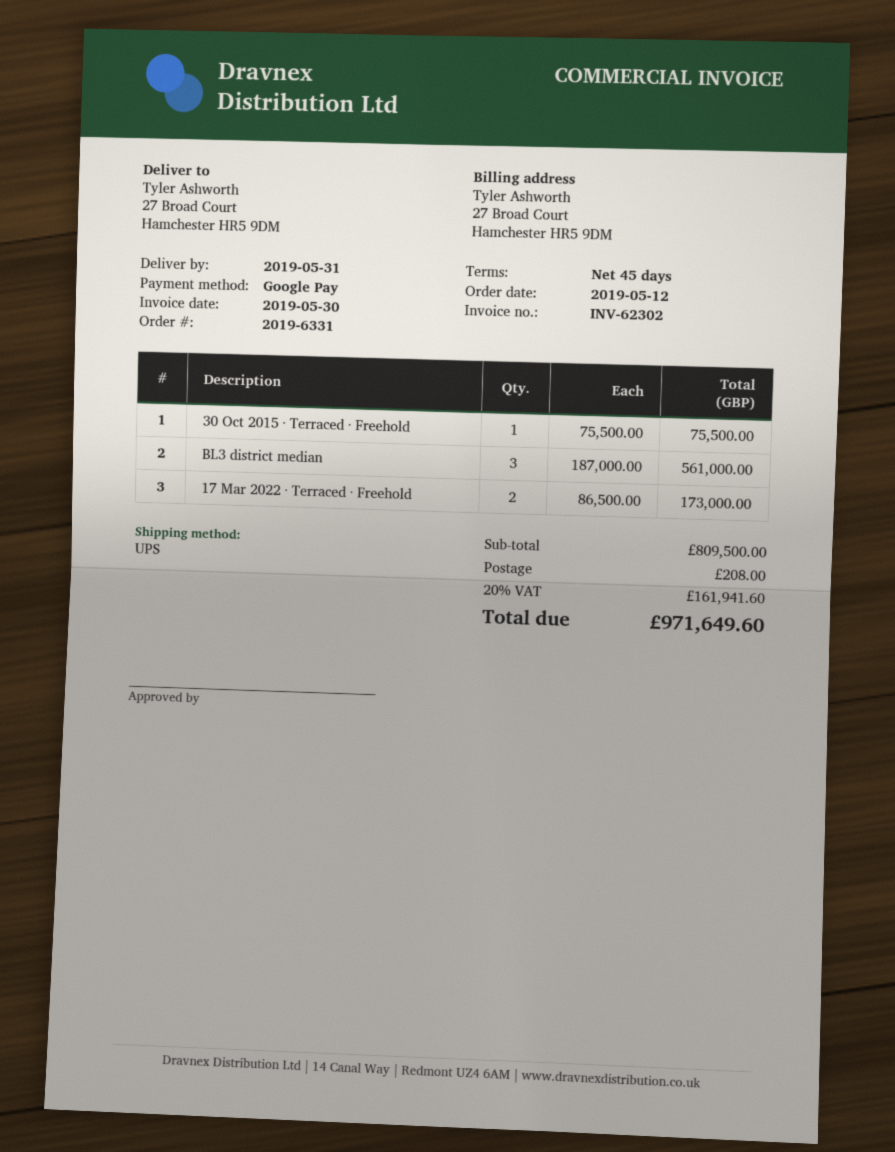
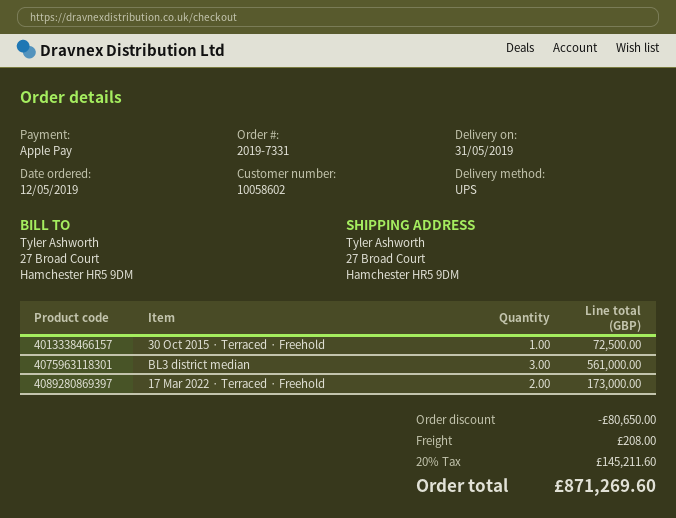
order number: 2019-6331 -> 2019-7331
payment method: Google Pay -> Apple Pay
30 Oct 2015 · Terraced · Freehold: 1 for 75500.00 -> 1 for 72500.00
discount: none -> 80650.00
tax: 20% = 161941.60 -> 20% = 145211.60
total: 971649.60 -> 871269.60

